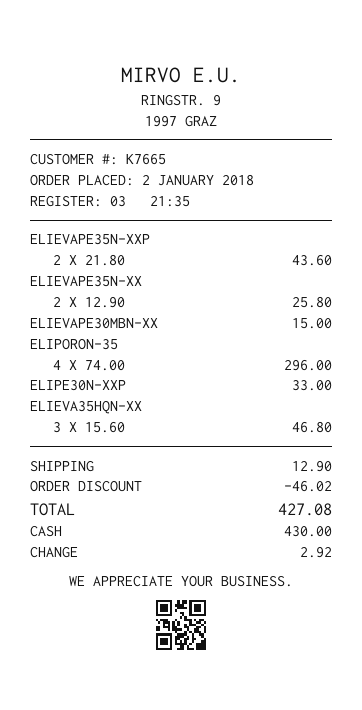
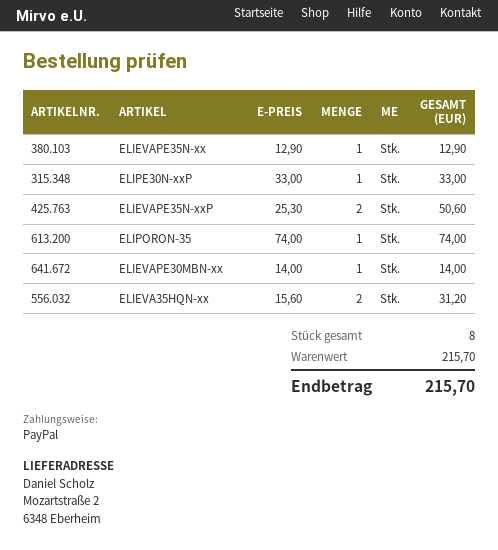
payment method: cash -> PayPal
ELIEVAPE35N-XXP: 2 x 21.80 = 43.60 -> 2 x 25.30 = 50.60
ELIEVAPE35N-XX: 2 x 12.90 = 25.80 -> 1 x 12.90 = 12.90
ELIEVAPE30MBN-XX: 1 x 15.00 = 15.00 -> 1 x 14.00 = 14.00
ELIPORON-35: 4 x 74.00 = 296.00 -> 1 x 74.00 = 74.00
ELIEVA35HQN-XX: 3 x 15.60 = 46.80 -> 2 x 15.60 = 31.20
discount: 46.02 -> none
shipping: 12.90 -> none
total: 427.08 -> 215.70

